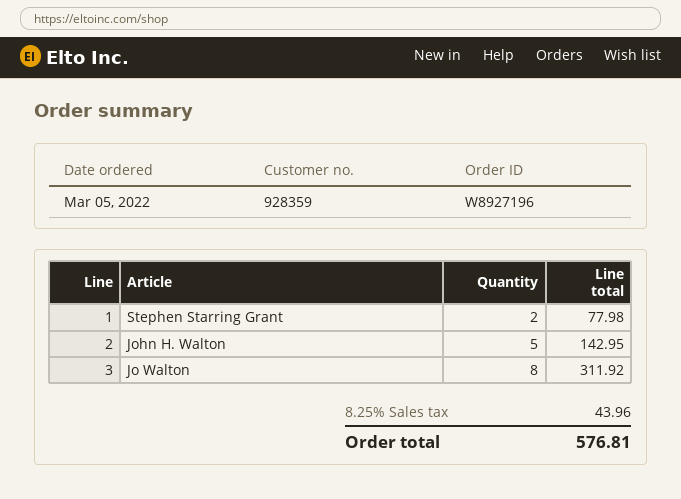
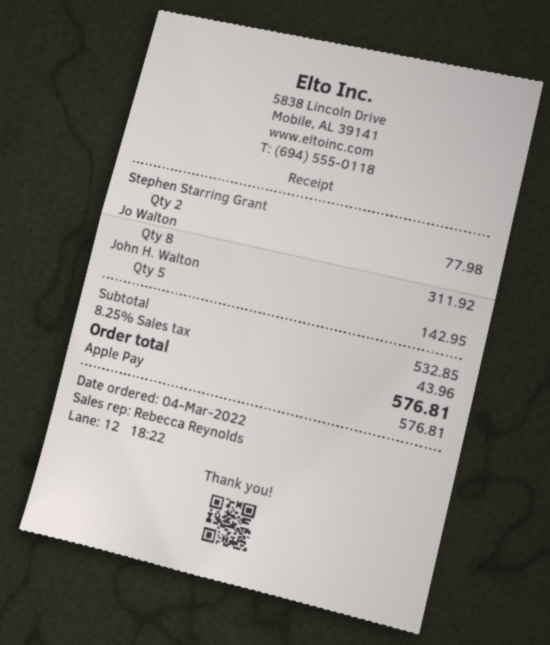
order date: 2022-03-05 -> 2022-03-04

